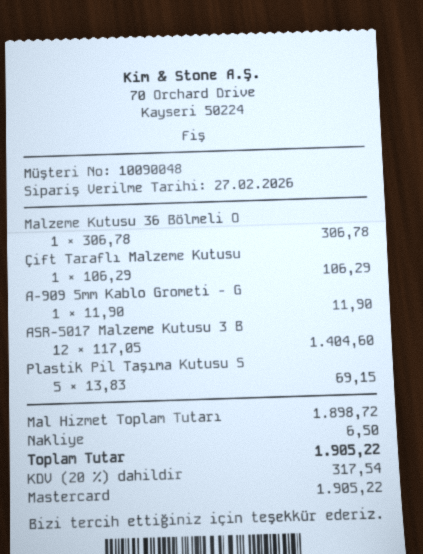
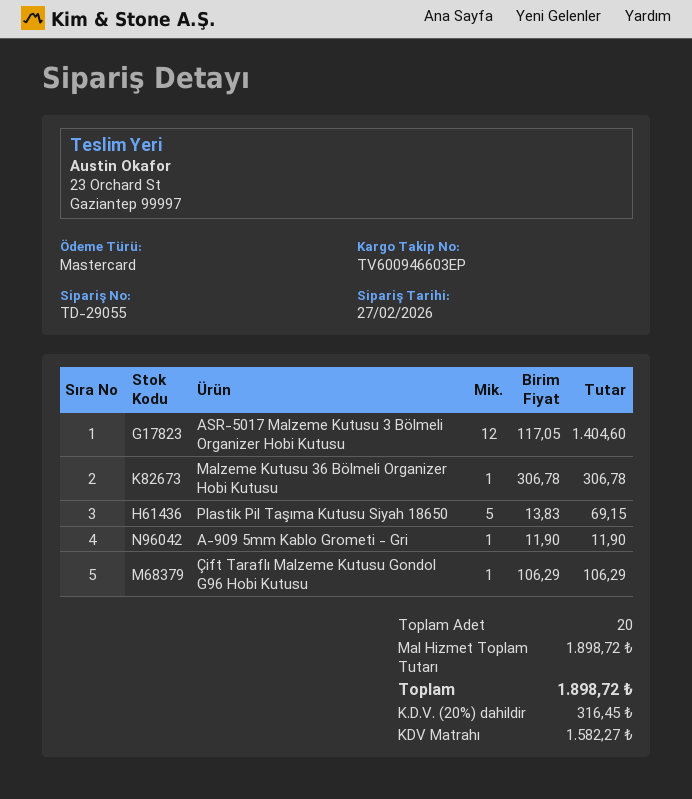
shipping: 6.50 -> none
tax: 20% = 317.54 -> 20% = 316.45
total: 1905.22 -> 1898.72

